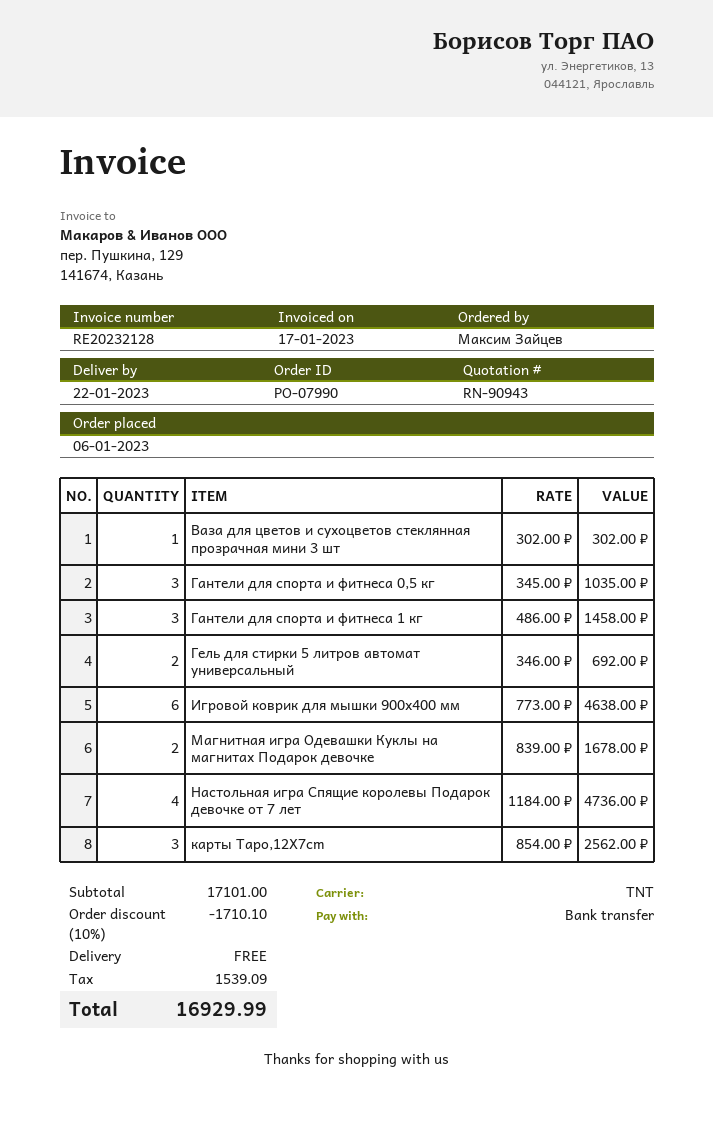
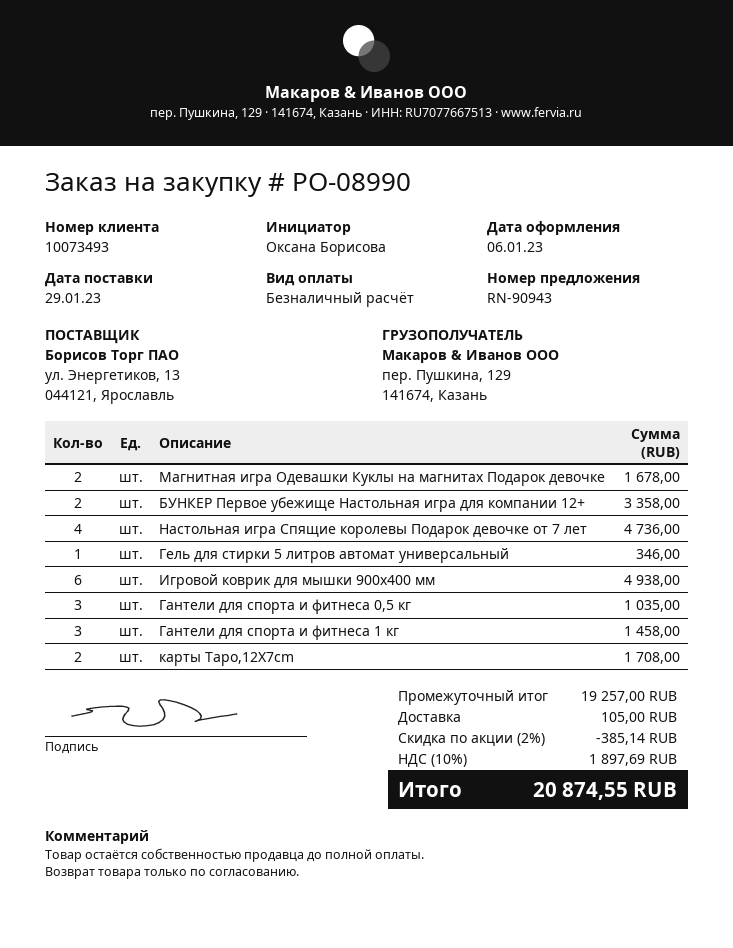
order number: PO-07990 -> PO-08990
delivery date: 2023-01-22 -> 2023-01-29
ordered by: Максим Зайцев -> Оксана Борисова
Ваза для цветов и сухоцветов стеклянная прозрачная мини 3 шт: 1 for 302.00 -> none
Гель для стирки 5 литров автомат универсальный: 2 for 692.00 -> 1 for 346.00
Игровой коврик для мышки 900х400 мм: 6 for 4638.00 -> 6 for 4938.00
карты Таро,12X7cm: 3 for 2562.00 -> 2 for 1708.00
БУНКЕР Первое убежище Настольная игра для компании 12+: none -> 2 for 3358.00
subtotal: 17101.00 -> 19257.00
discount: 10% = 1710.10 -> 2% = 385.14
shipping: 0.00 -> 105.00
tax: 1539.09 -> 1897.69
total: 16929.99 -> 20874.55

